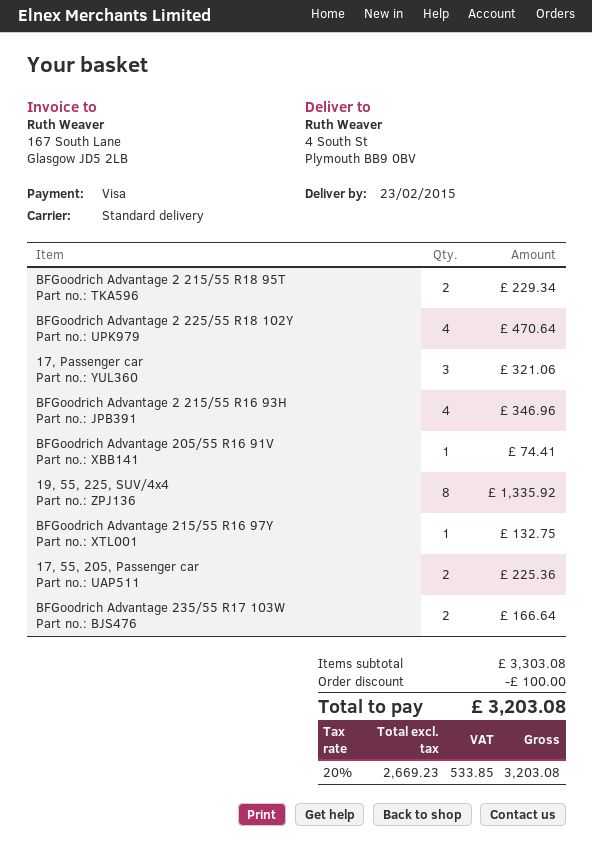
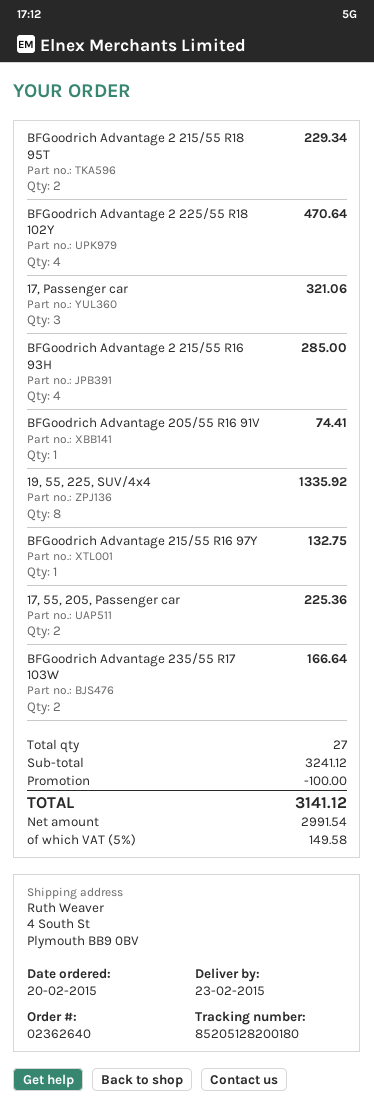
BFGoodrich Advantage 2 215/55 R16 93H: 4 for 346.96 -> 4 for 285.00
subtotal: 3303.08 -> 3241.12
net: 2669.23 -> 2991.54
tax: 20% = 533.85 -> 5% = 149.58
total: 3203.08 -> 3141.12

